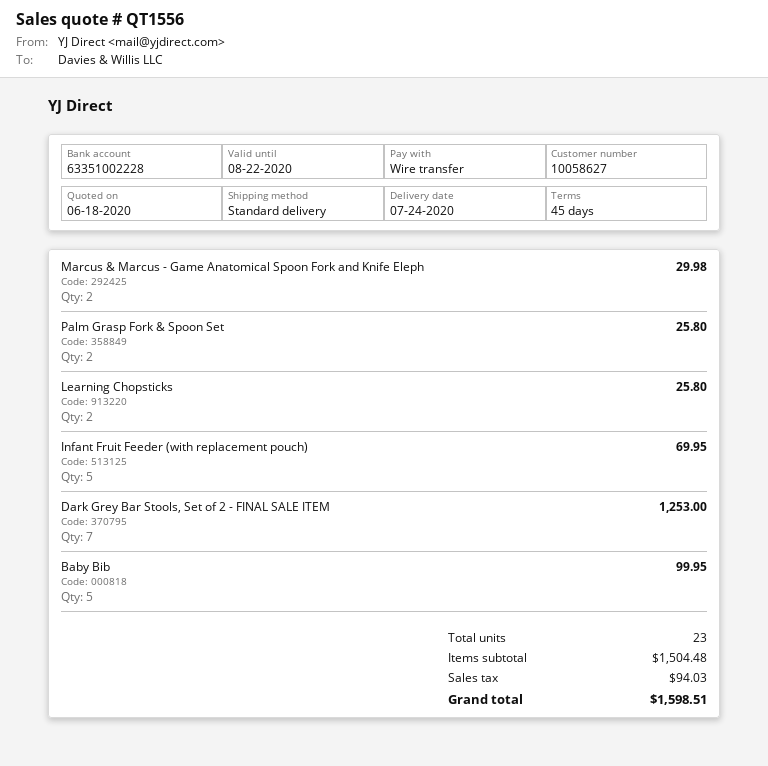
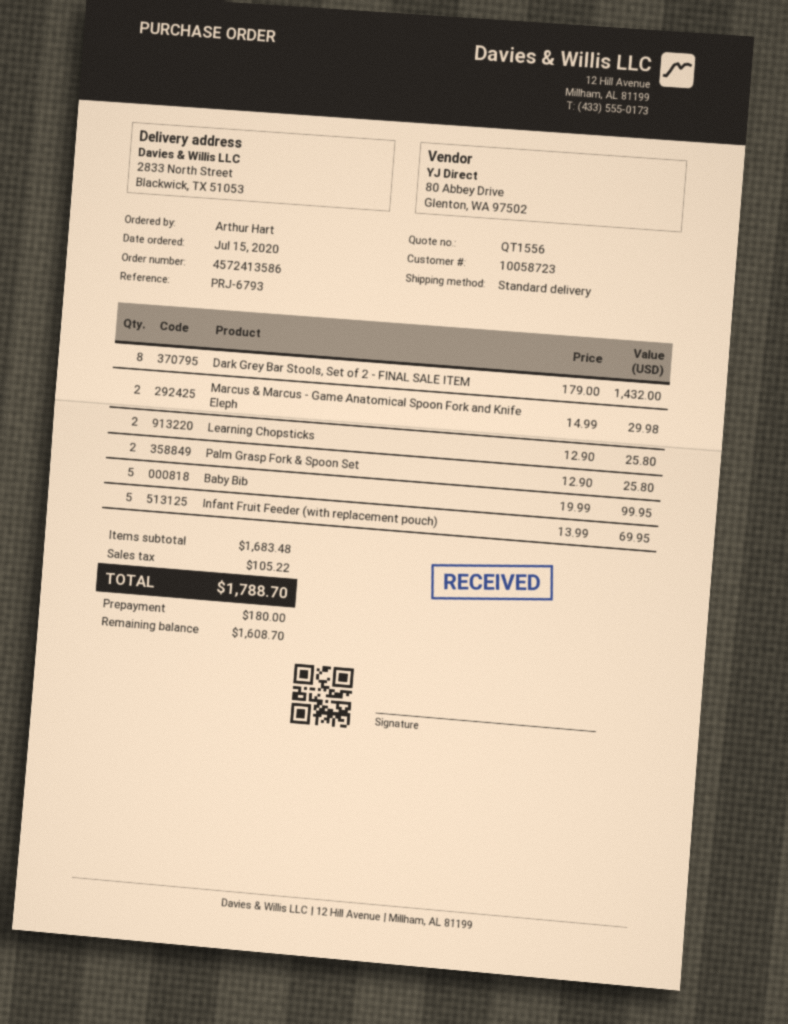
customer number: 10058627 -> 10058723
Dark Grey Bar Stools, Set of 2 - FINAL SALE ITEM: 7 for 1253.00 -> 8 for 1432.00
subtotal: 1504.48 -> 1683.48
tax: 94.03 -> 105.22
total: 1598.51 -> 1788.70

